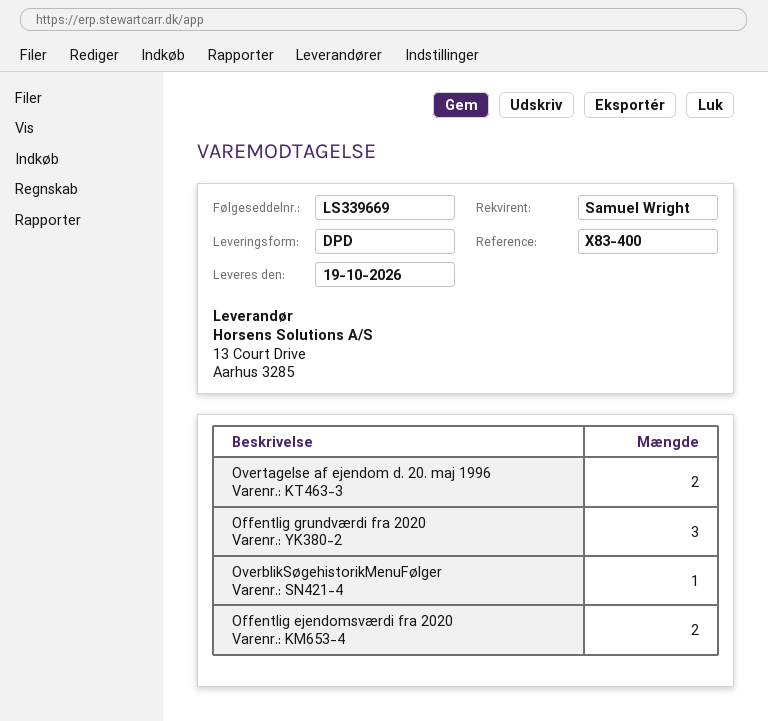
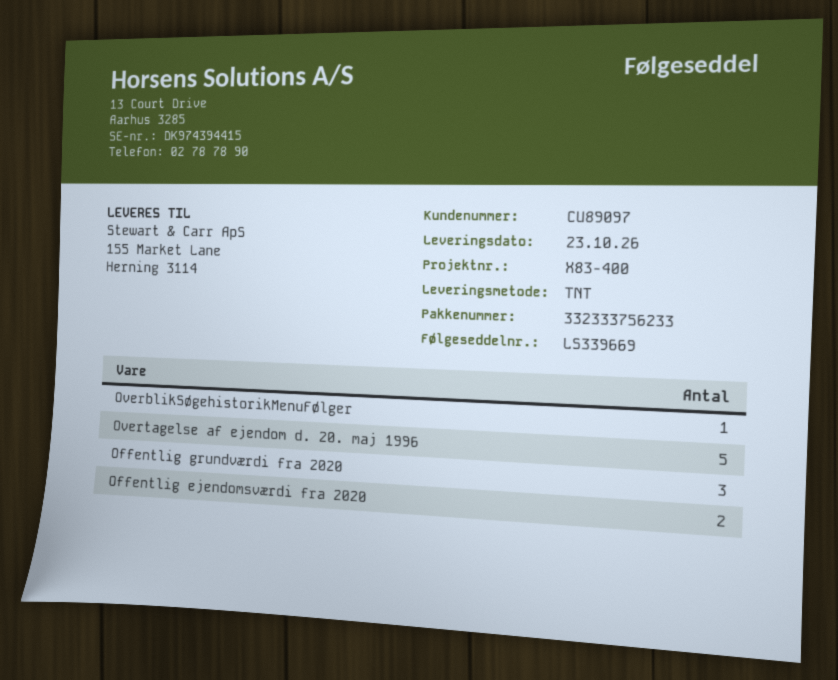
delivery date: 2026-10-19 -> 2026-10-23
shipping method: DPD -> TNT
Overtagelse af ejendom d. 20. maj 1996: 2 -> 5

